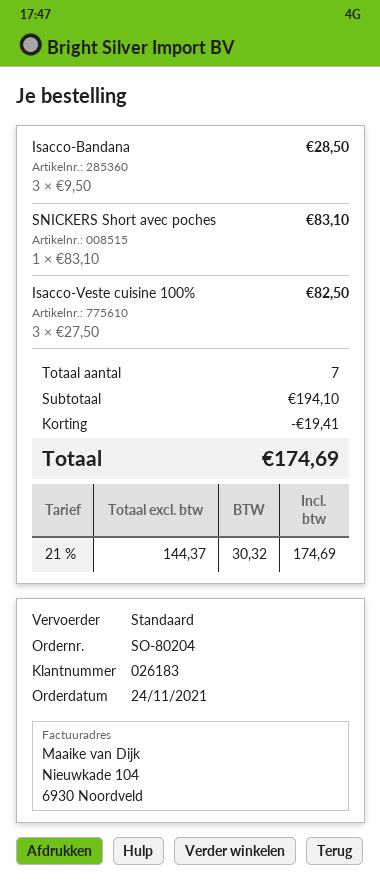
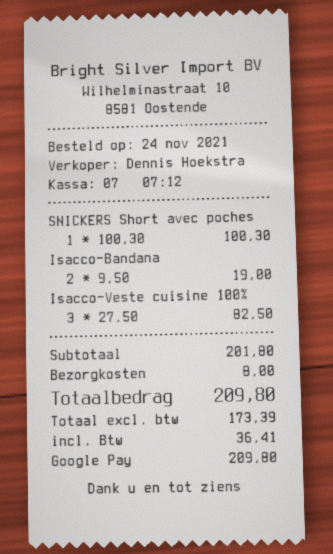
Isacco-Bandana: 3 x 9.50 = 28.50 -> 2 x 9.50 = 19.00
SNICKERS Short avec poches: 1 x 83.10 = 83.10 -> 1 x 100.30 = 100.30
subtotal: 194.10 -> 201.80
discount: 19.41 -> none
shipping: none -> 8.00
net: 144.37 -> 173.39
tax: 30.32 -> 36.41
total: 174.69 -> 209.80

